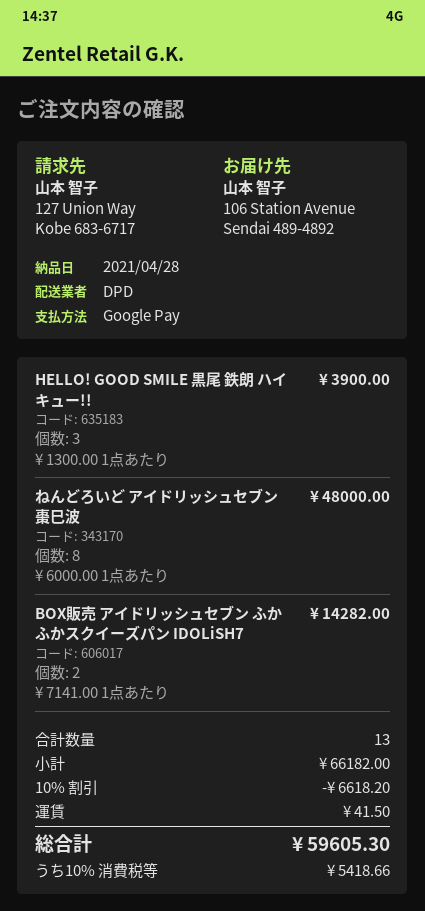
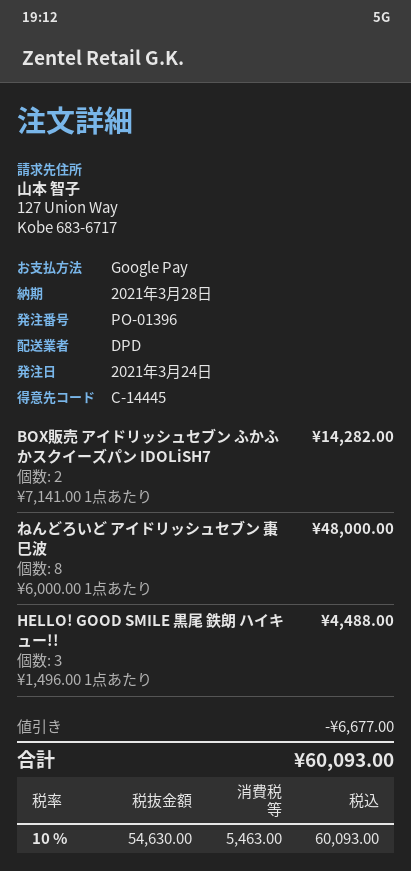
delivery date: 2021-04-28 -> 2021-03-28
HELLO! GOOD SMILE 黒尾 鉄朗 ハイキュー!!: 3 x 1300.00 = 3900.00 -> 3 x 1496.00 = 4488.00
discount: 6618.20 -> 6677.00
shipping: 41.50 -> none
tax: 10% = 5418.66 -> 10% = 5463.00
total: 59605.30 -> 60093.00

